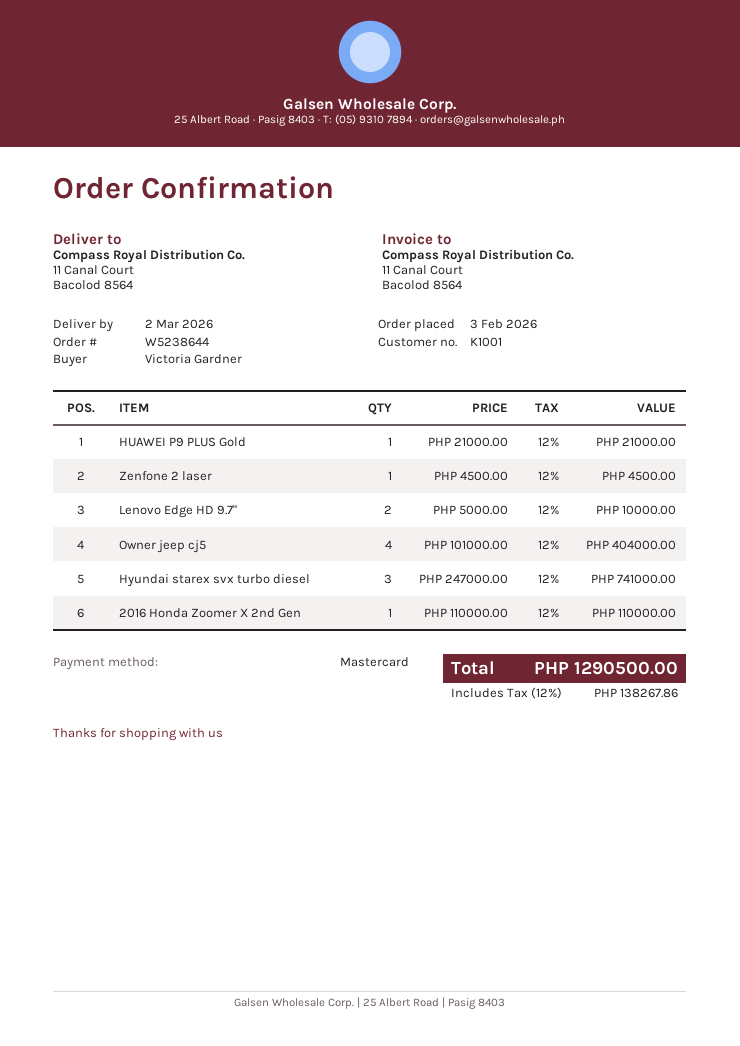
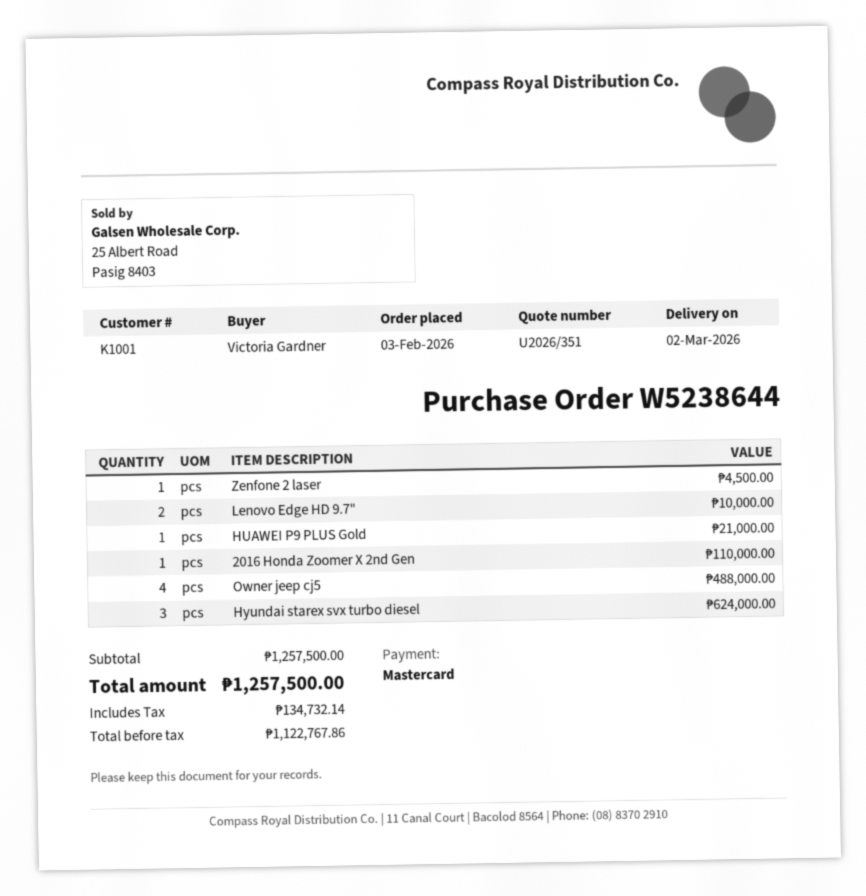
Owner jeep cj5: 4 for 404000.00 -> 4 for 488000.00
Hyundai starex svx turbo diesel: 3 for 741000.00 -> 3 for 624000.00
tax: 138267.86 -> 134732.14
total: 1290500.00 -> 1257500.00

